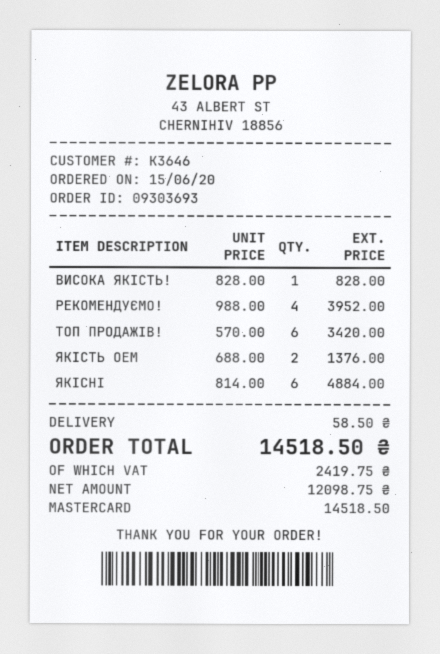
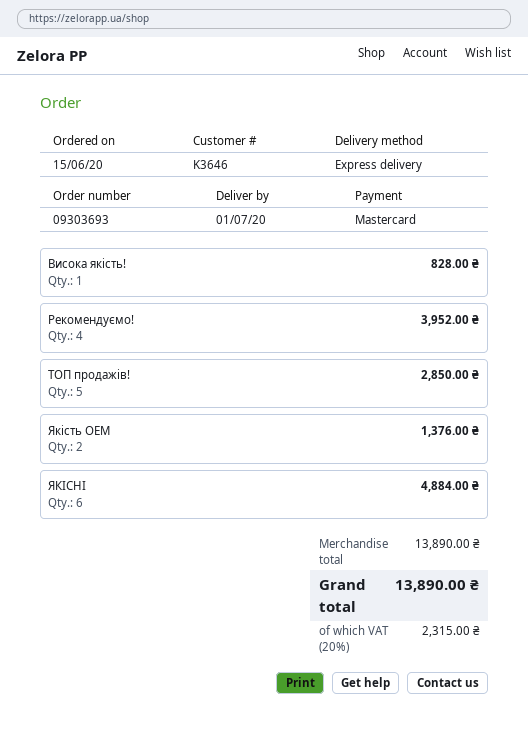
ТОП ПРОДАЖІВ!: 6 for 3420.00 -> 5 for 2850.00
shipping: 58.50 -> none
tax: 2419.75 -> 2315.00
total: 14518.50 -> 13890.00

